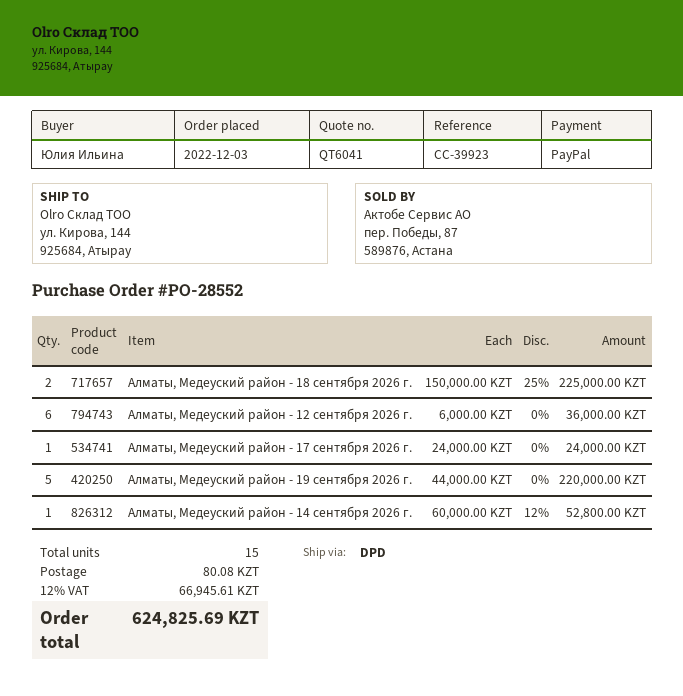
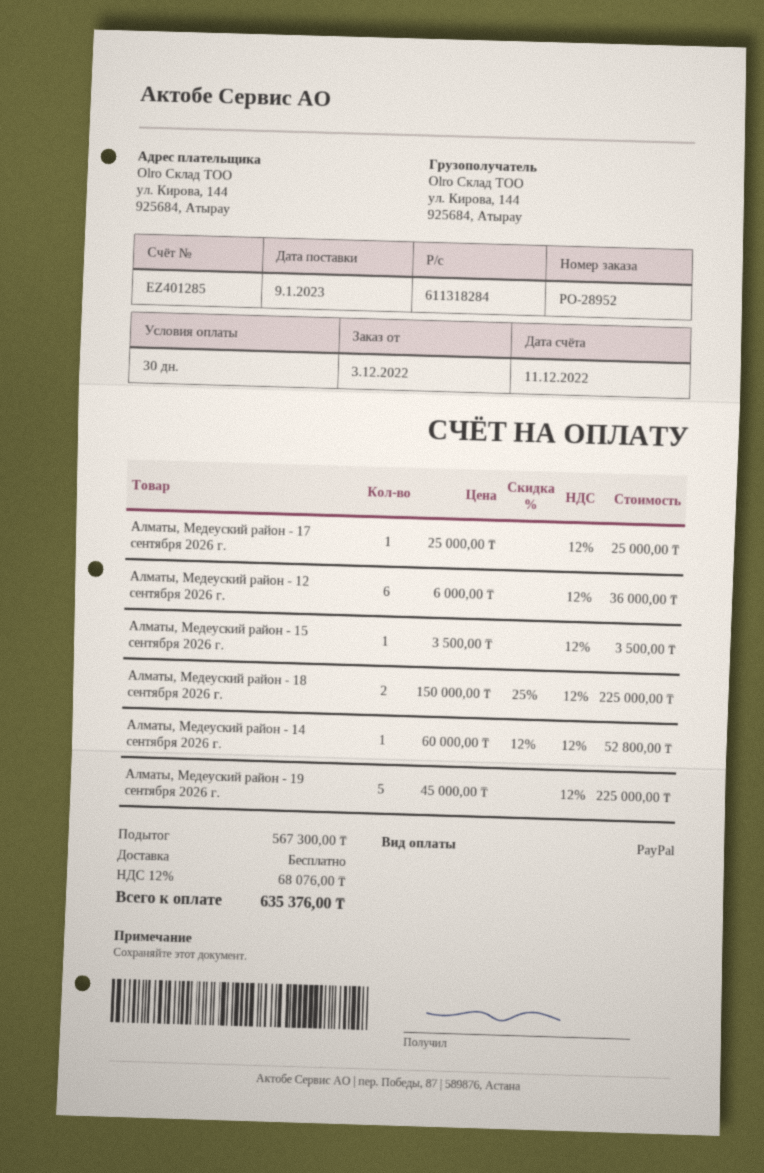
order number: PO-28552 -> PO-28952
Алматы, Медеуский район - 17 сентября 2026 г.: 1 x 24000.00 = 24000.00 -> 1 x 25000.00 = 25000.00
Алматы, Медеуский район - 19 сентября 2026 г.: 5 x 44000.00 = 220000.00 -> 5 x 45000.00 = 225000.00
Алматы, Медеуский район - 15 сентября 2026 г.: none -> 1 x 3500.00 = 3500.00
shipping: 80.08 -> 0.00
tax: 12% = 66945.61 -> 12% = 68076.00
total: 624825.69 -> 635376.00

